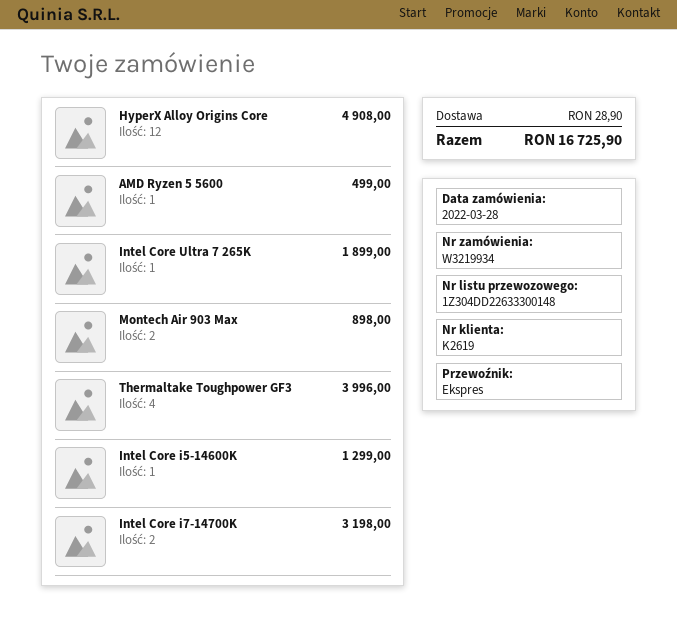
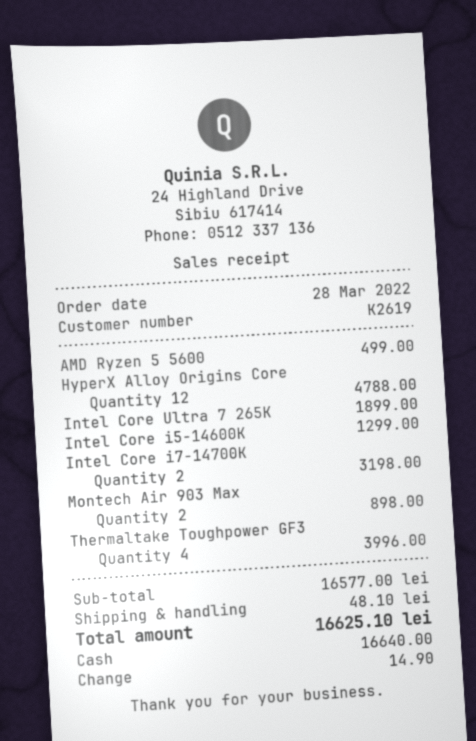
HyperX Alloy Origins Core: 12 for 4908.00 -> 12 for 4788.00
shipping: 28.90 -> 48.10
total: 16725.90 -> 16625.10

